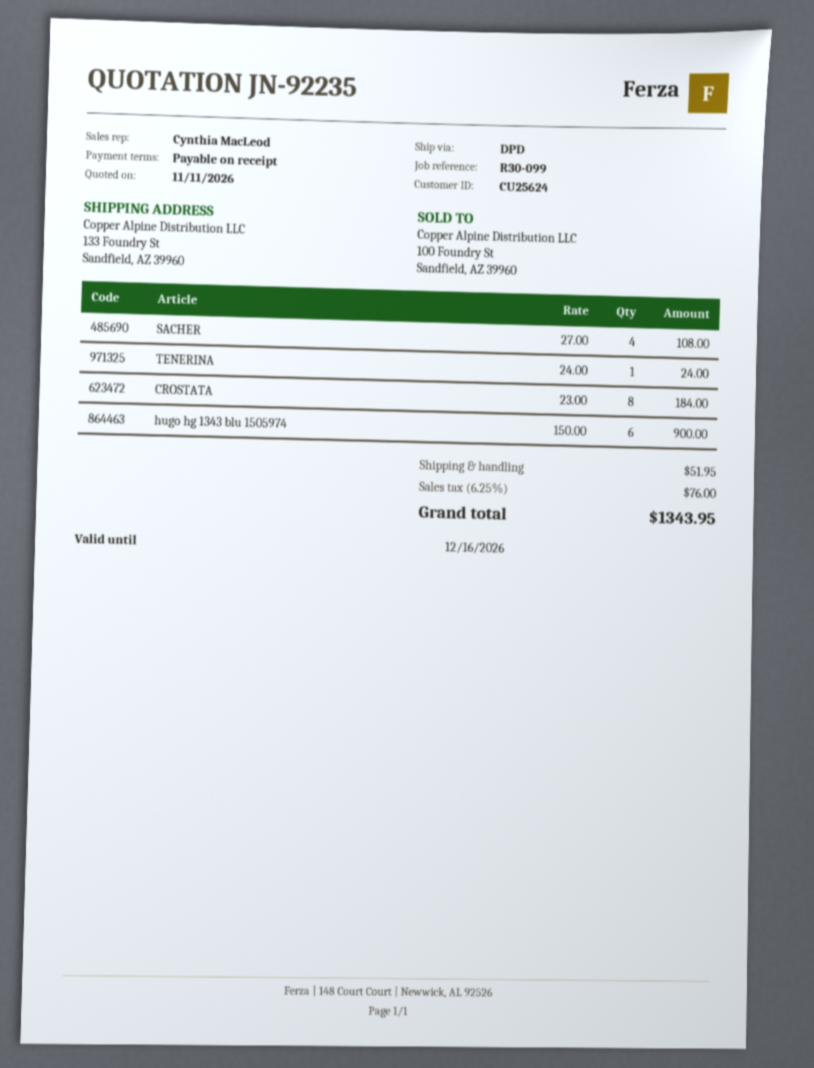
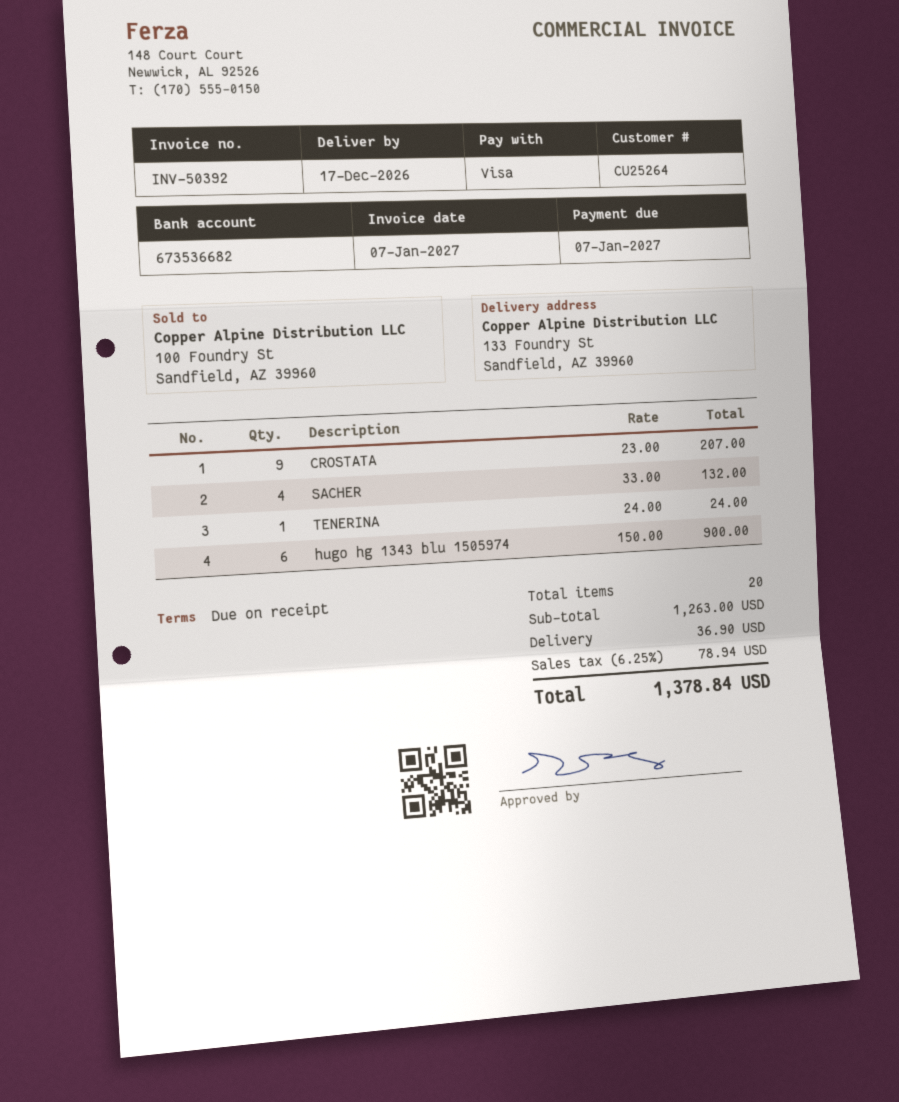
customer number: CU25624 -> CU25264
SACHER: 4 x 27.00 = 108.00 -> 4 x 33.00 = 132.00
CROSTATA: 8 x 23.00 = 184.00 -> 9 x 23.00 = 207.00
shipping: 51.95 -> 36.90
tax: 6.25% = 76.00 -> 6.25% = 78.94
total: 1343.95 -> 1378.84

